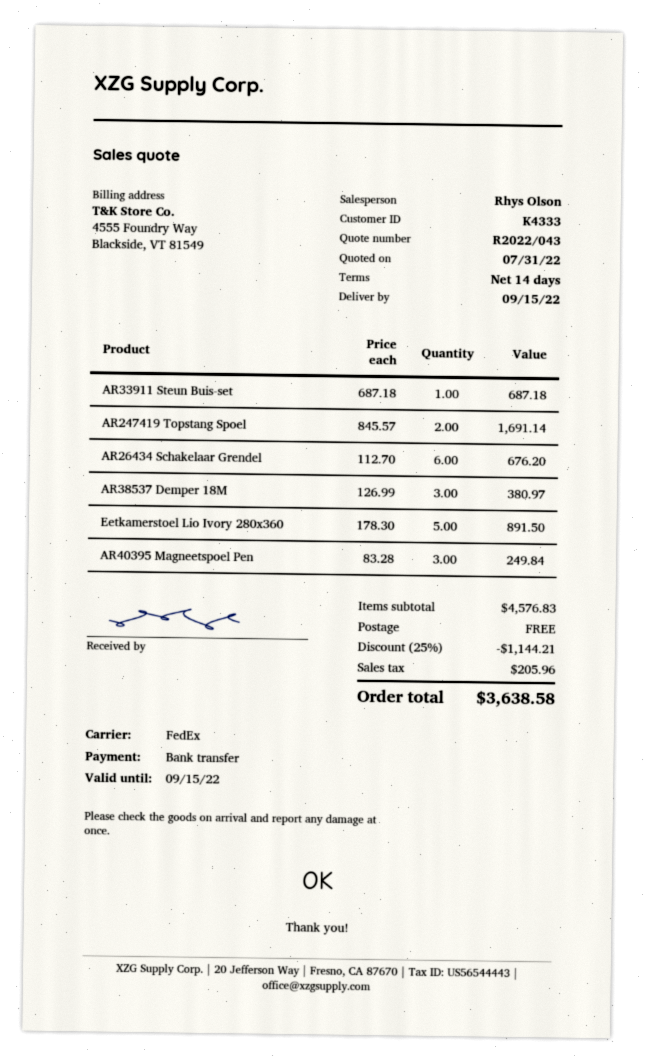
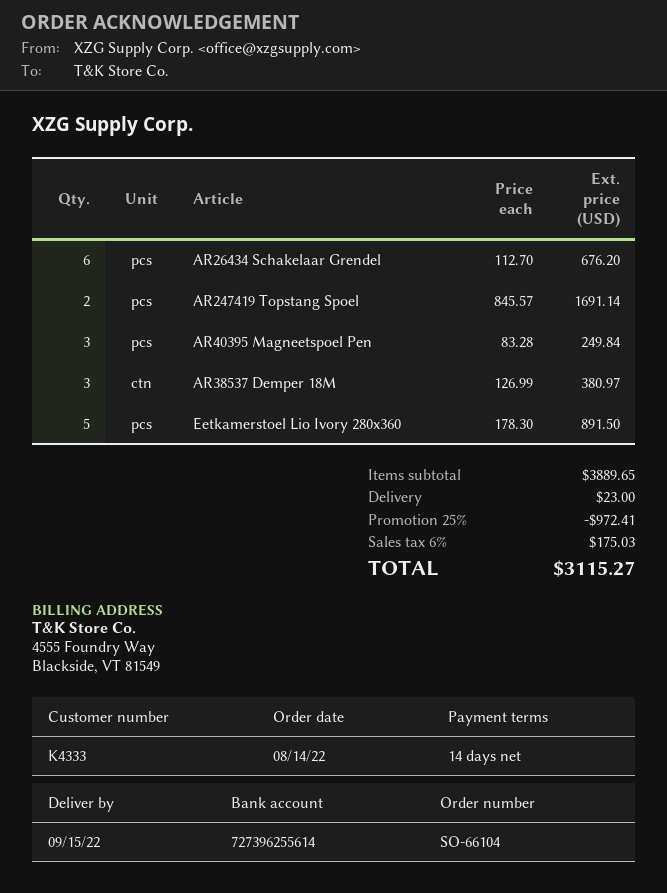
AR33911 Steun Buis-set: 1 x 687.18 = 687.18 -> none
subtotal: 4576.83 -> 3889.65
discount: 25% = 1144.21 -> 25% = 972.41
shipping: 0.00 -> 23.00
tax: 205.96 -> 175.03
total: 3638.58 -> 3115.27

